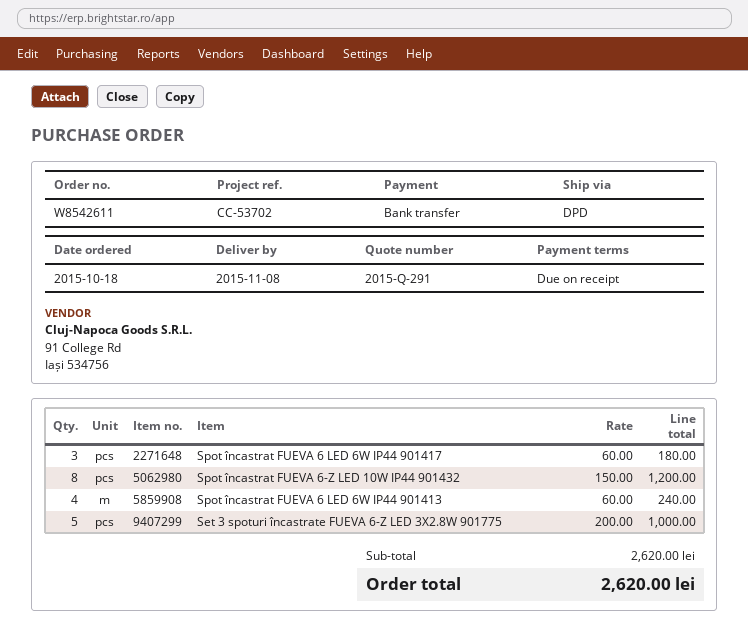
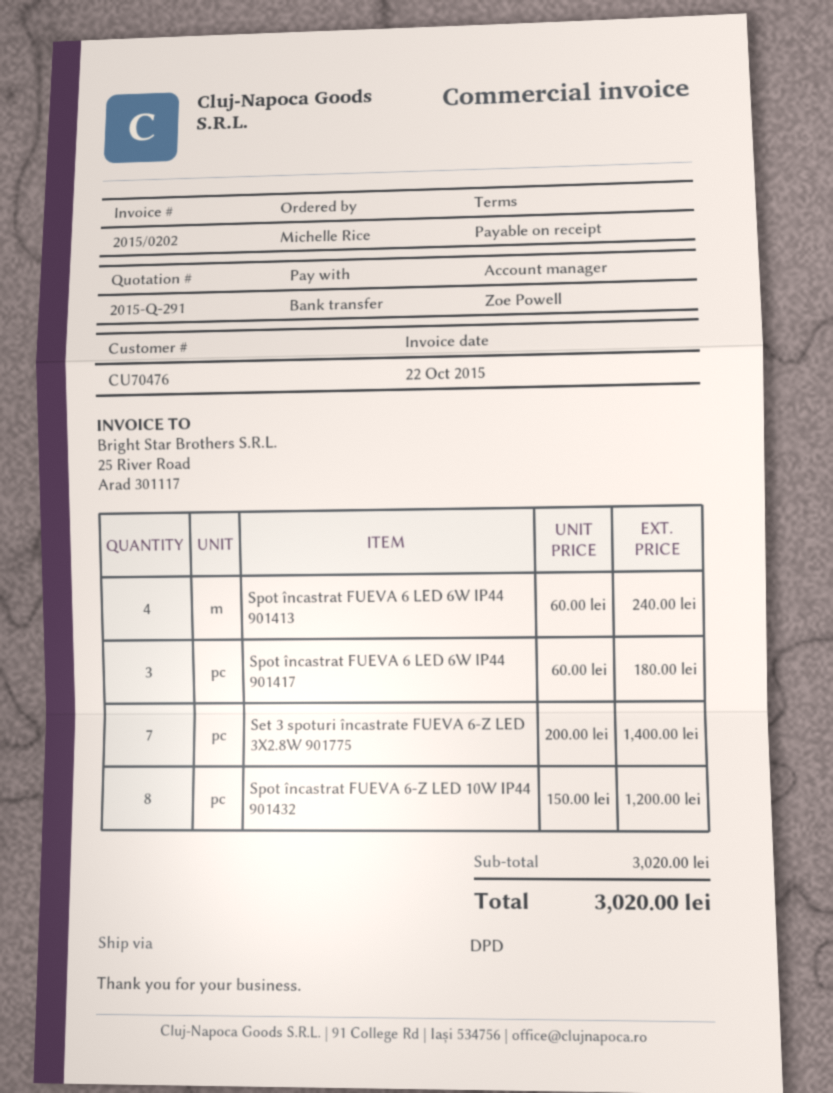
Set 3 spoturi încastrate FUEVA 6-Z LED 3X2.8W 901775: 5 x 200.00 = 1000.00 -> 7 x 200.00 = 1400.00
subtotal: 2620.00 -> 3020.00
total: 2620.00 -> 3020.00

